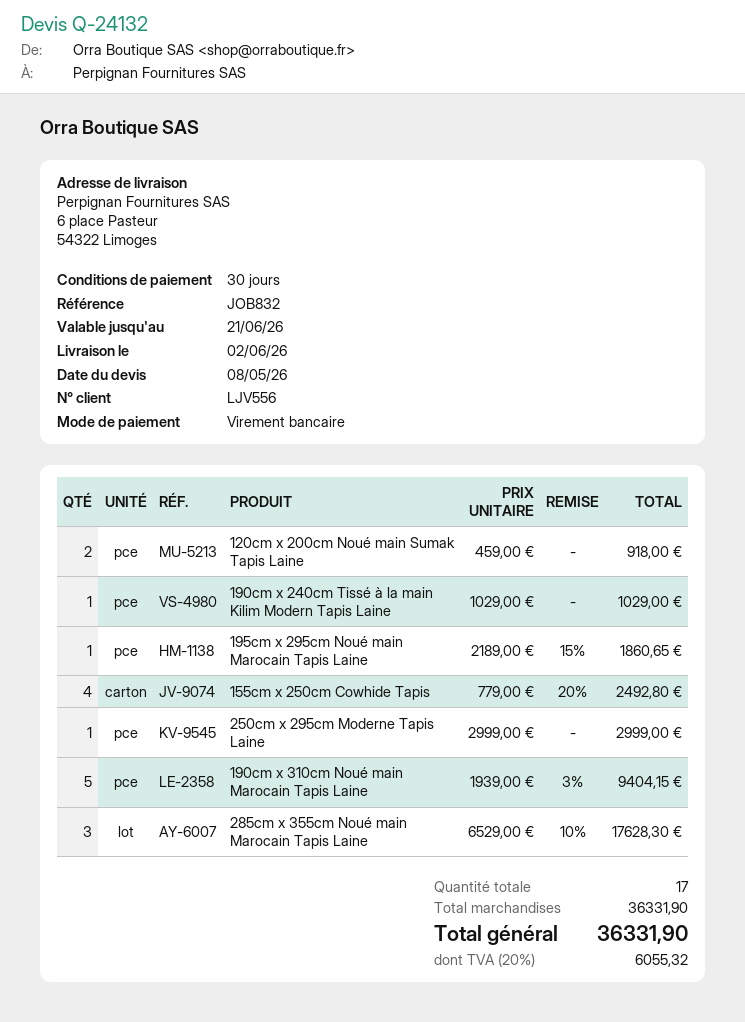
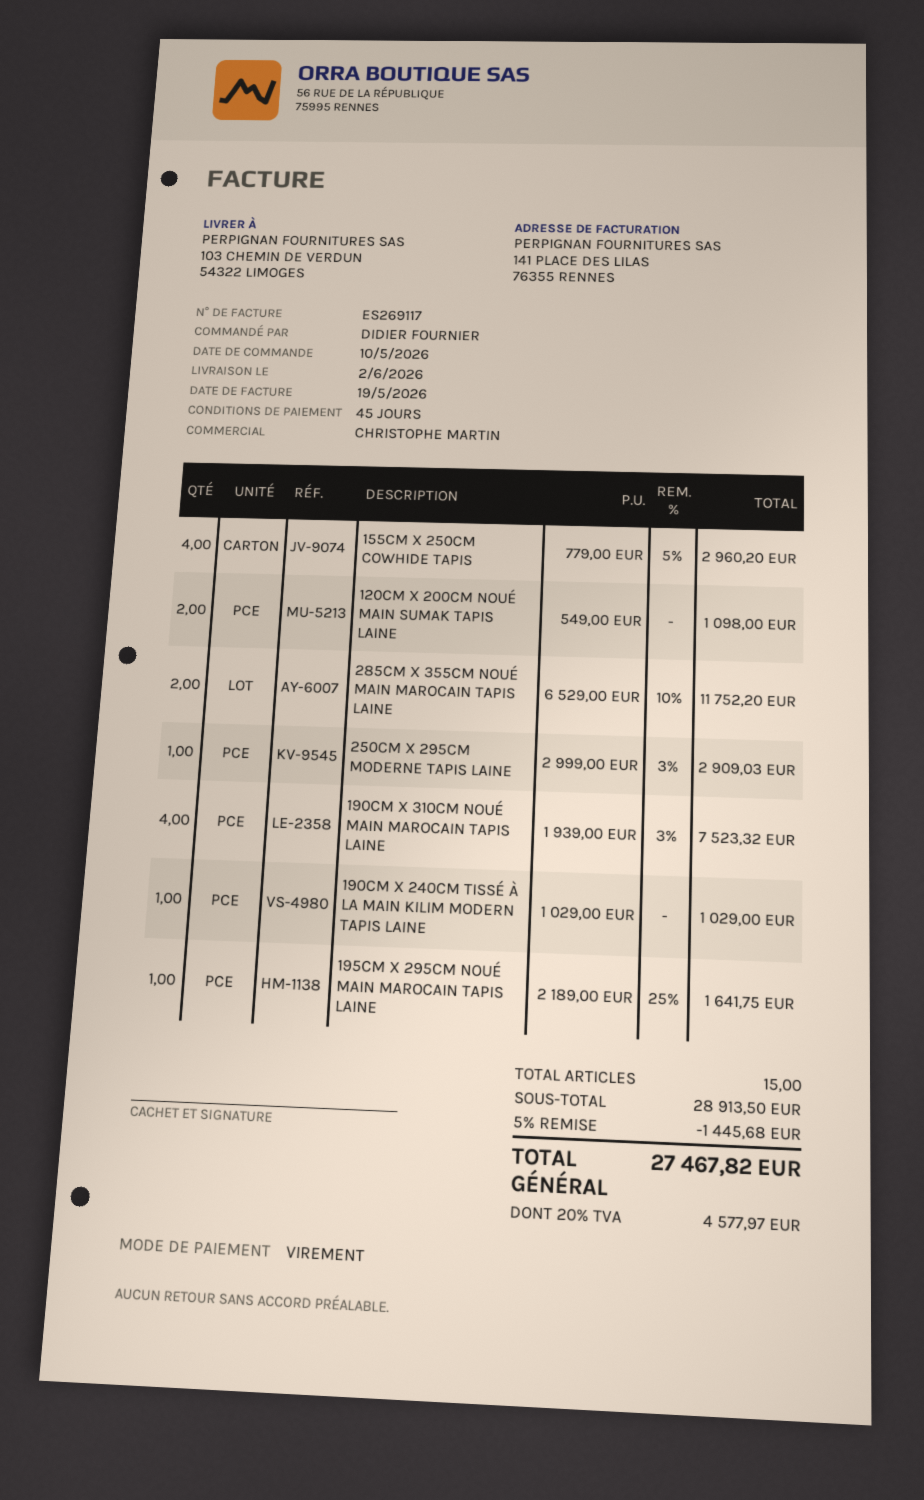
payment terms: 30 days -> 45 days
ship to: 6 place Pasteur, 54322 Limoges -> 103 CHEMIN DE VERDUN, 54322 LIMOGES
120cm x 200cm Noué main Sumak Tapis Laine: 2 x 459.00 = 918.00 -> 2 x 549.00 = 1098.00
195cm x 295cm Noué main Marocain Tapis Laine: 1 x 2189.00 - 15% = 1860.65 -> 1 x 2189.00 - 25% = 1641.75
155cm x 250cm Cowhide Tapis: 4 x 779.00 - 20% = 2492.80 -> 4 x 779.00 - 5% = 2960.20
250cm x 295cm Moderne Tapis Laine: 1 x 2999.00 = 2999.00 -> 1 x 2999.00 - 3% = 2909.03
190cm x 310cm Noué main Marocain Tapis Laine: 5 x 1939.00 - 3% = 9404.15 -> 4 x 1939.00 - 3% = 7523.32
285cm x 355cm Noué main Marocain Tapis Laine: 3 x 6529.00 - 10% = 17628.30 -> 2 x 6529.00 - 10% = 11752.20
total quantity: 17 -> 15
subtotal: 36331.90 -> 28913.50
discount: none -> 5% = 1445.68
tax: 20% = 6055.32 -> 20% = 4577.97
total: 36331.90 -> 27467.82

